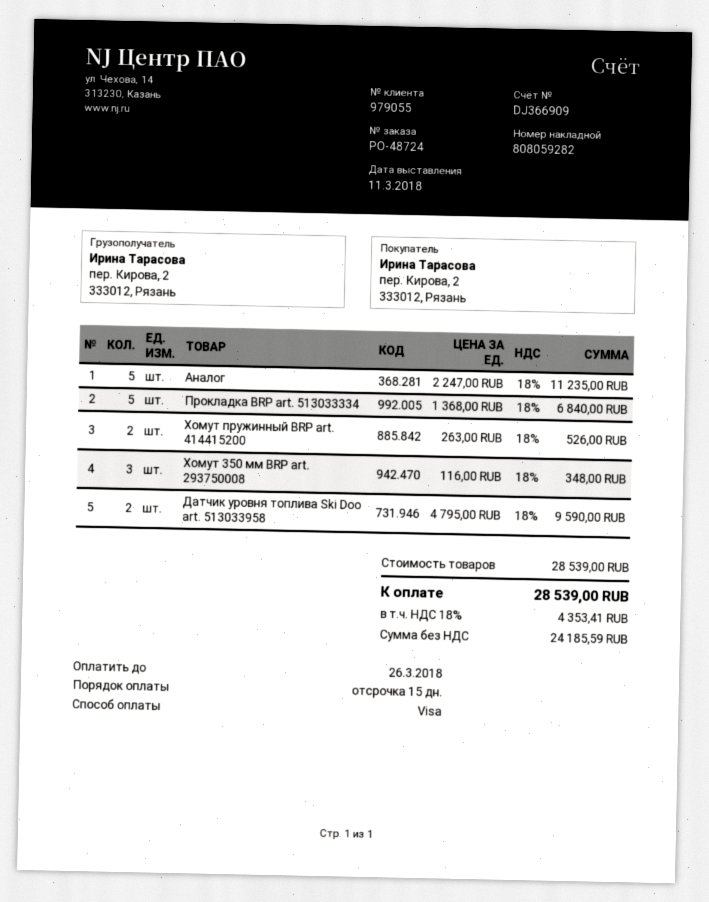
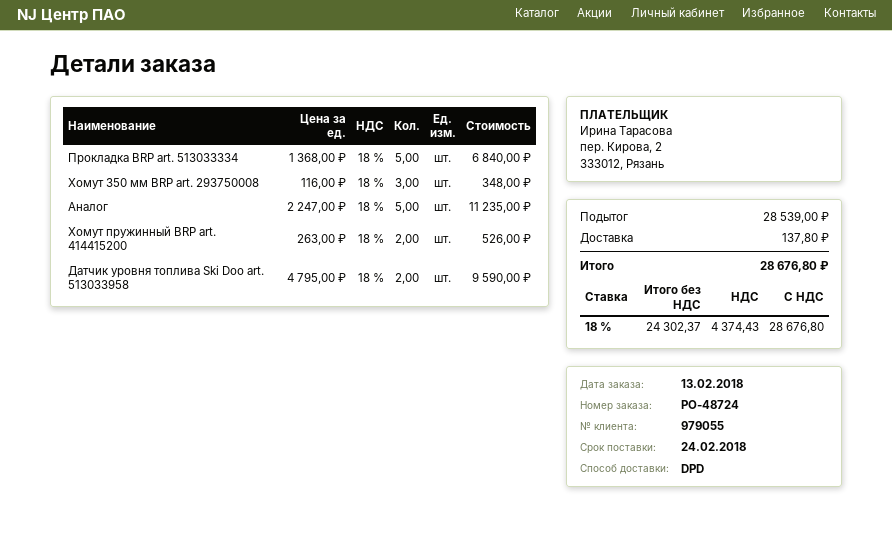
shipping: none -> 137.80
net: 24185.59 -> 24302.37
tax: 18% = 4353.41 -> 18% = 4374.43
total: 28539.00 -> 28676.80

